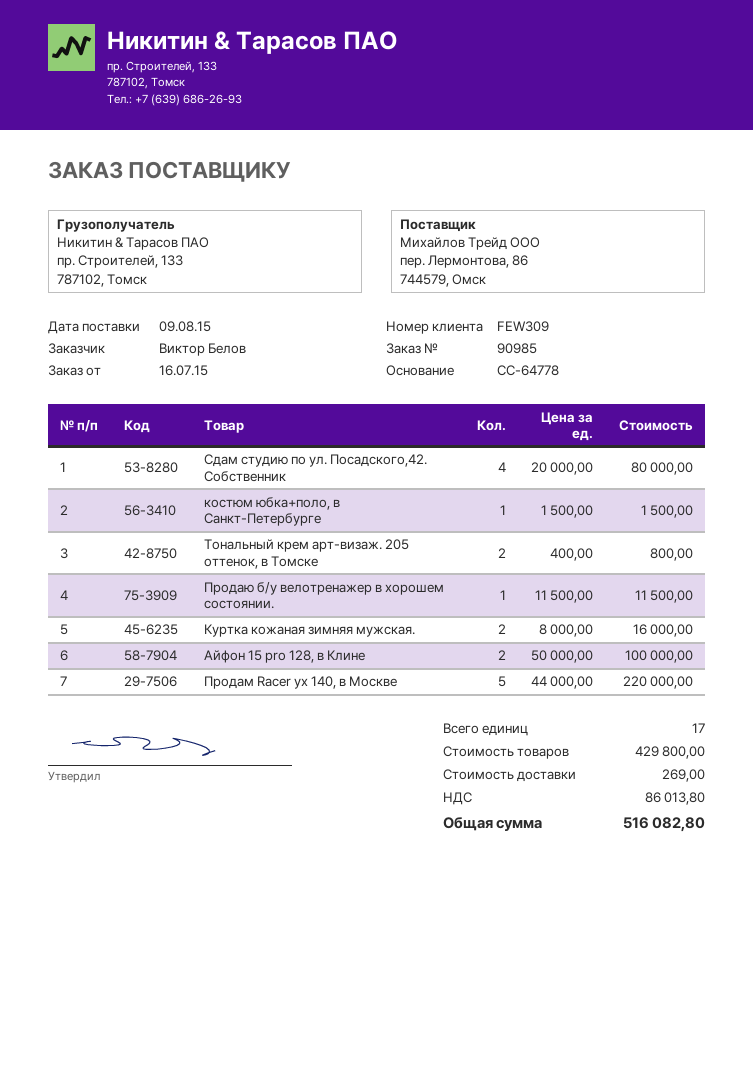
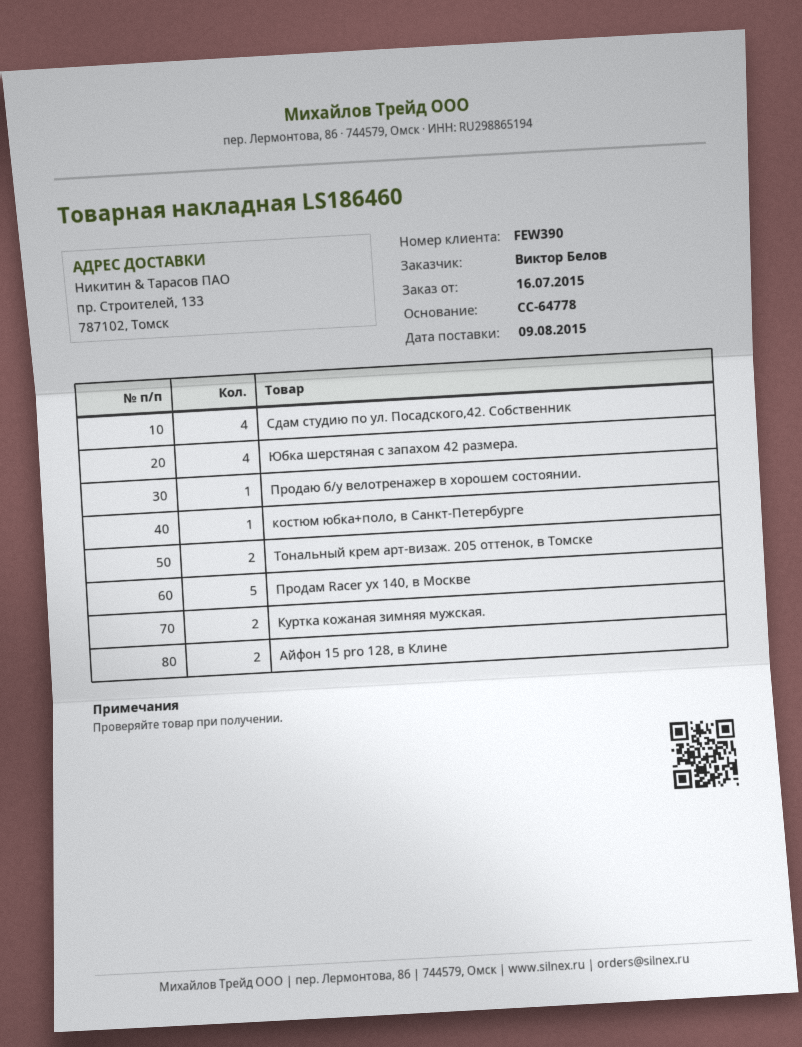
customer number: FEW309 -> FEW390
Юбка шерстяная с запахом 42 размера.: none -> 4

